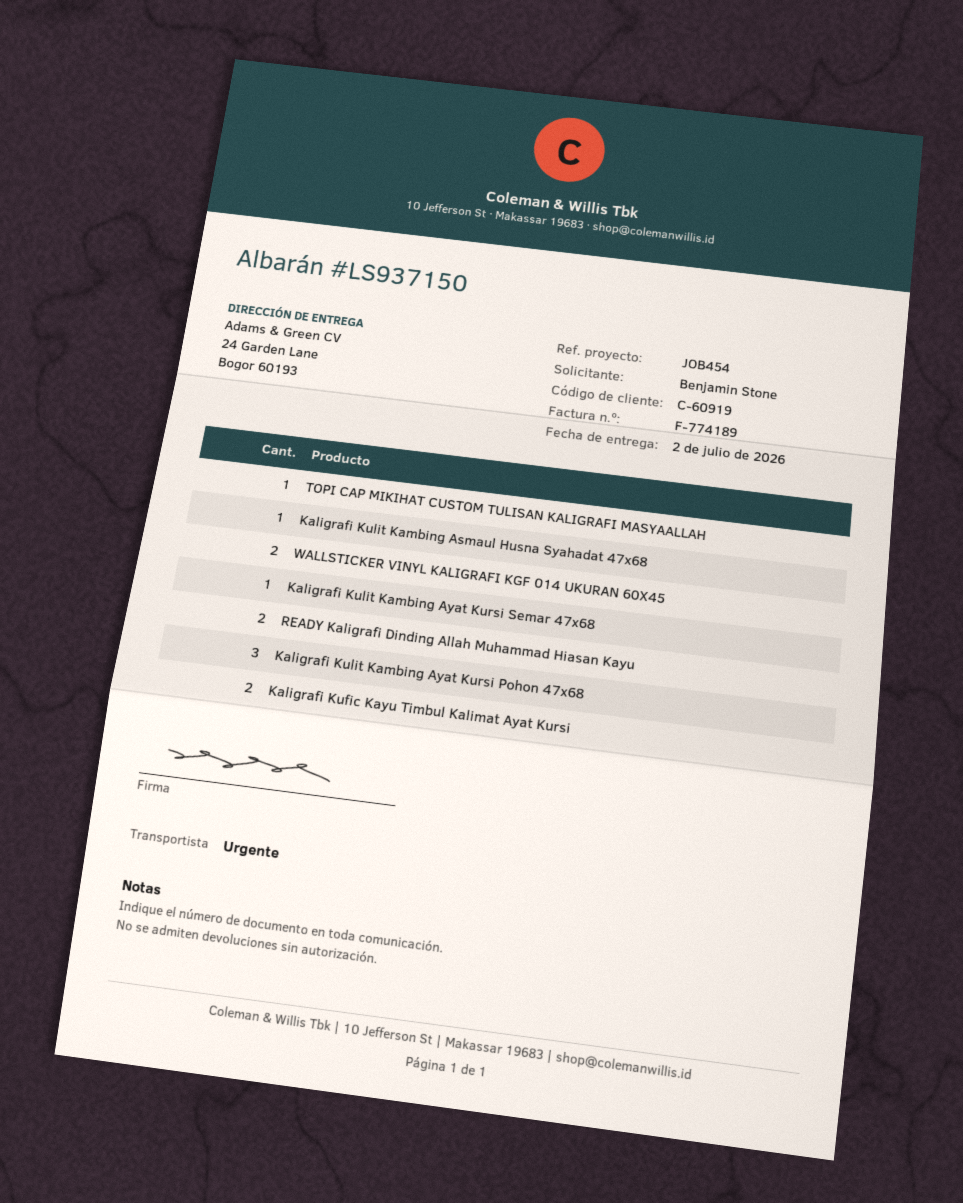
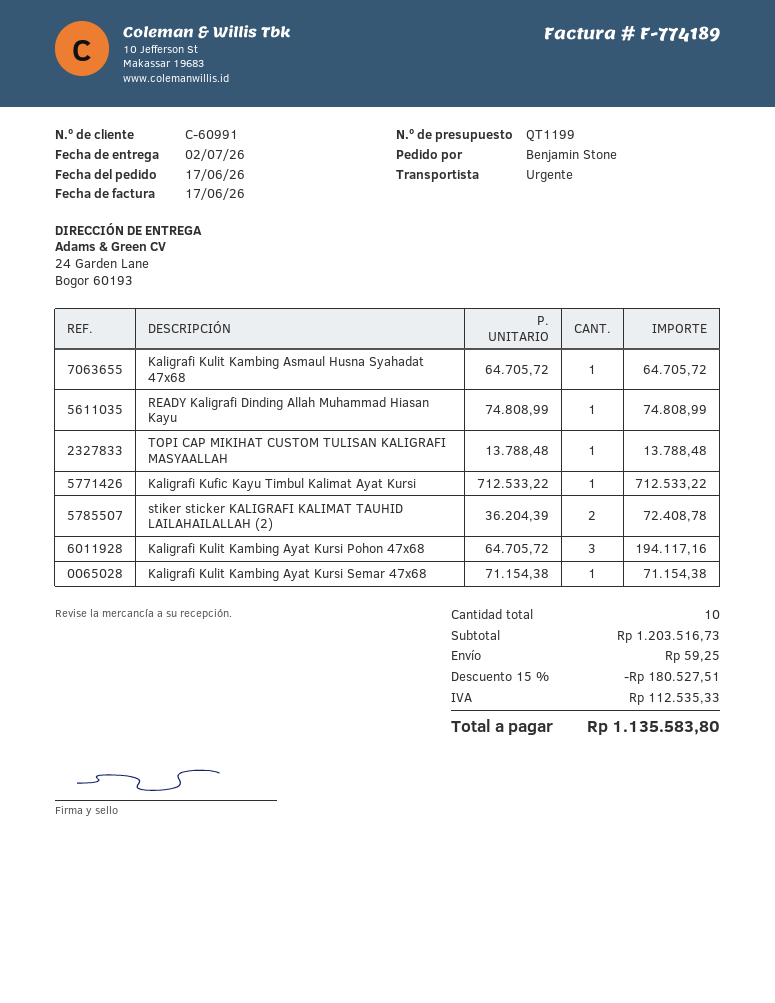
customer number: C-60919 -> C-60991
WALLSTICKER VINYL KALIGRAFI KGF 014 UKURAN 60X45: 2 -> none
READY Kaligrafi Dinding Allah Muhammad Hiasan Kayu: 2 -> 1
Kaligrafi Kufic Kayu Timbul Kalimat Ayat Kursi: 2 -> 1
stiker sticker KALIGRAFI KALIMAT TAUHID LAILAHAILALLAH (2): none -> 2

